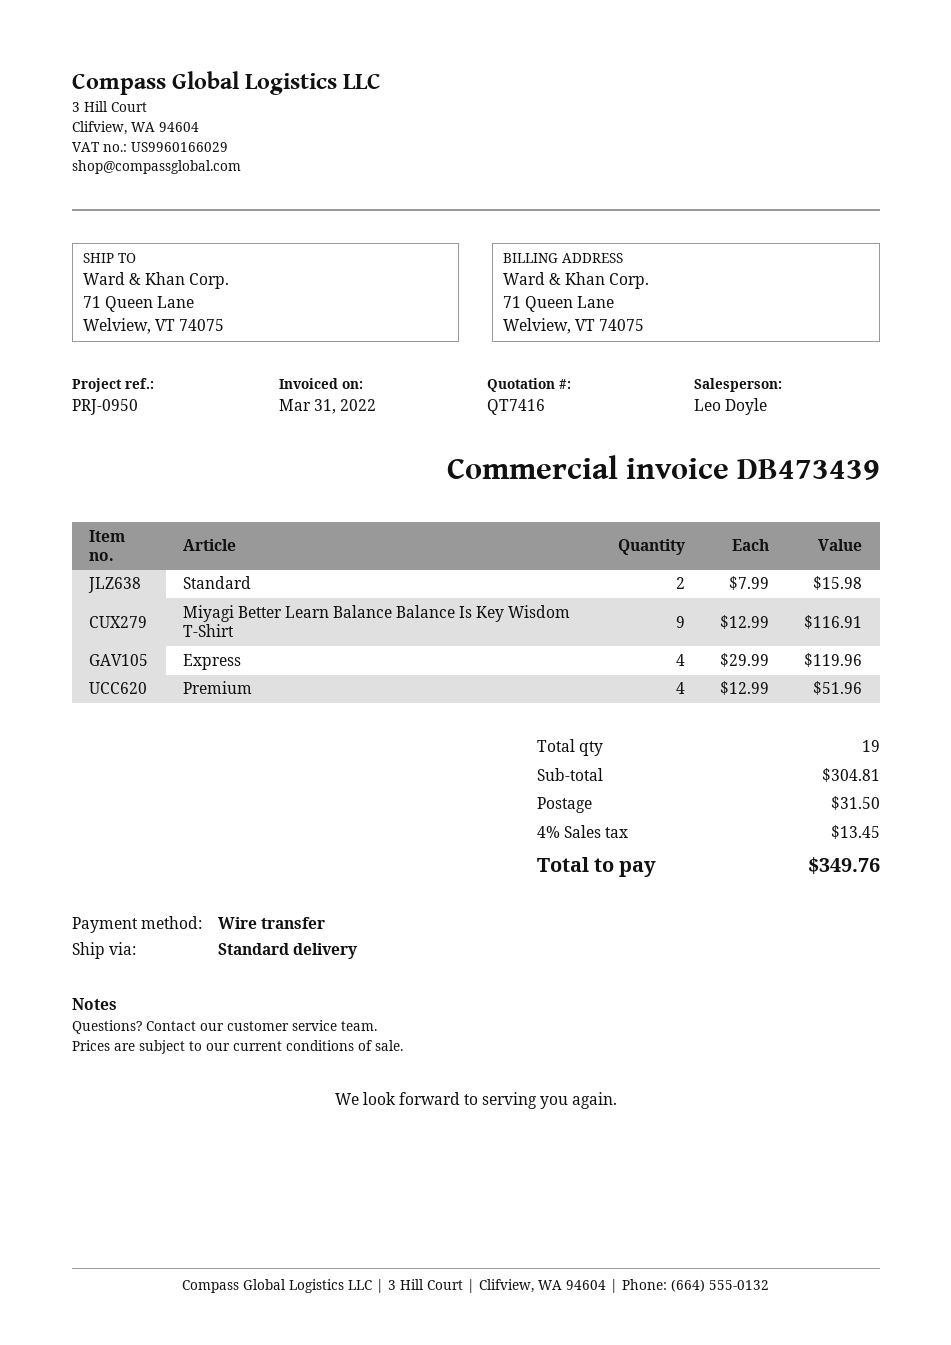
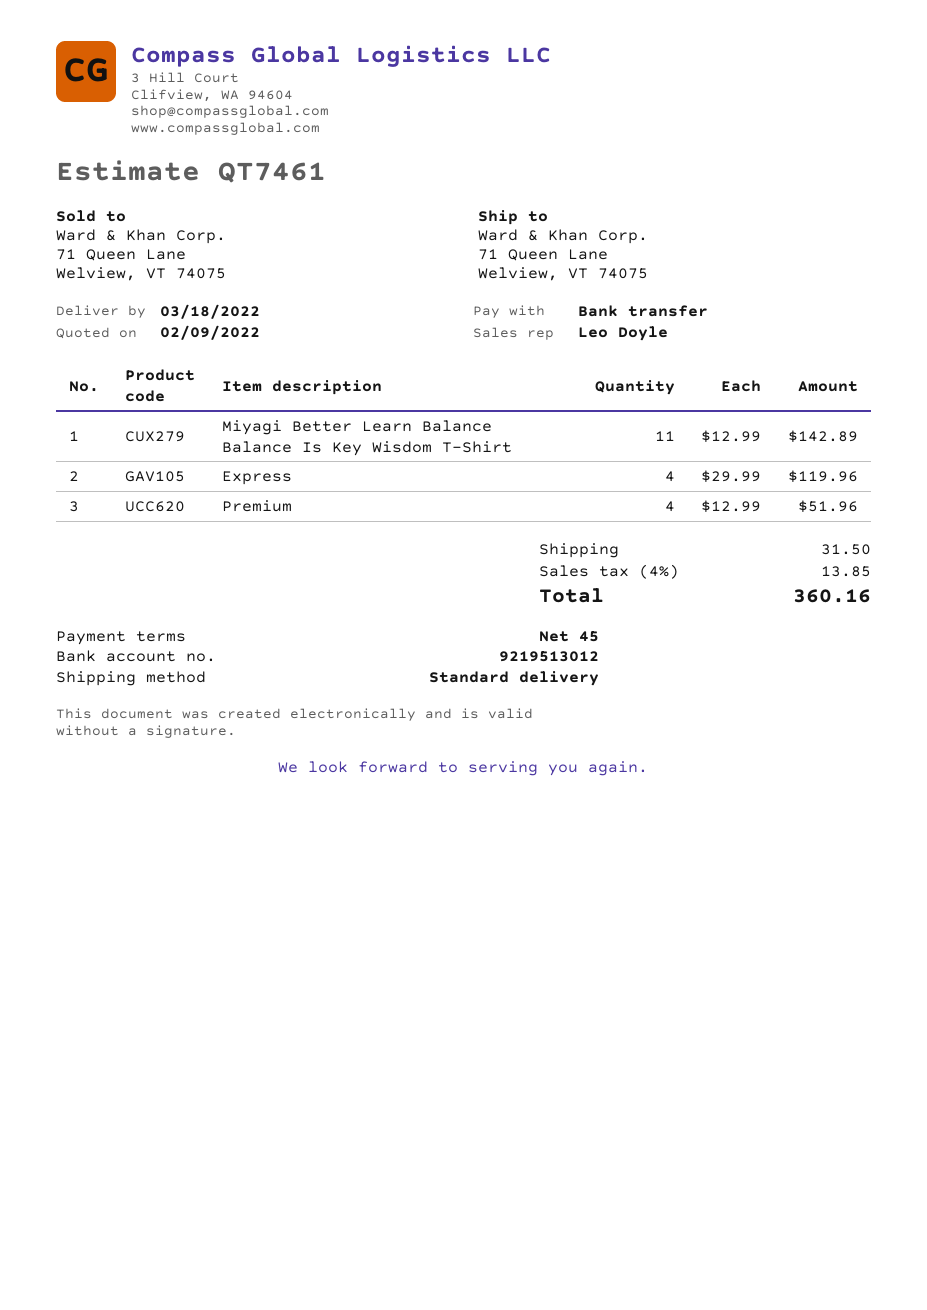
quote number: QT7416 -> QT7461
Standard: 2 x 7.99 = 15.98 -> none
Miyagi Better Learn Balance Balance Is Key Wisdom T-Shirt: 9 x 12.99 = 116.91 -> 11 x 12.99 = 142.89
tax: 4% = 13.45 -> 4% = 13.85
total: 349.76 -> 360.16

